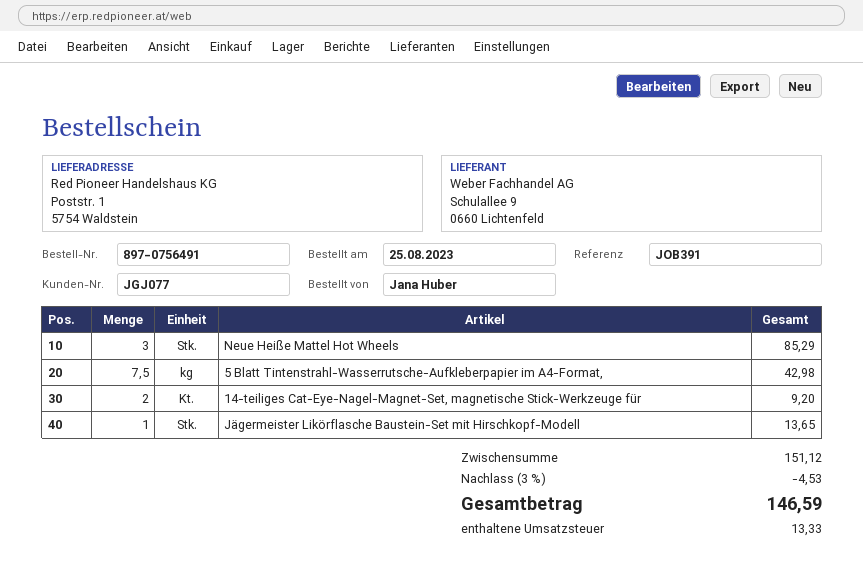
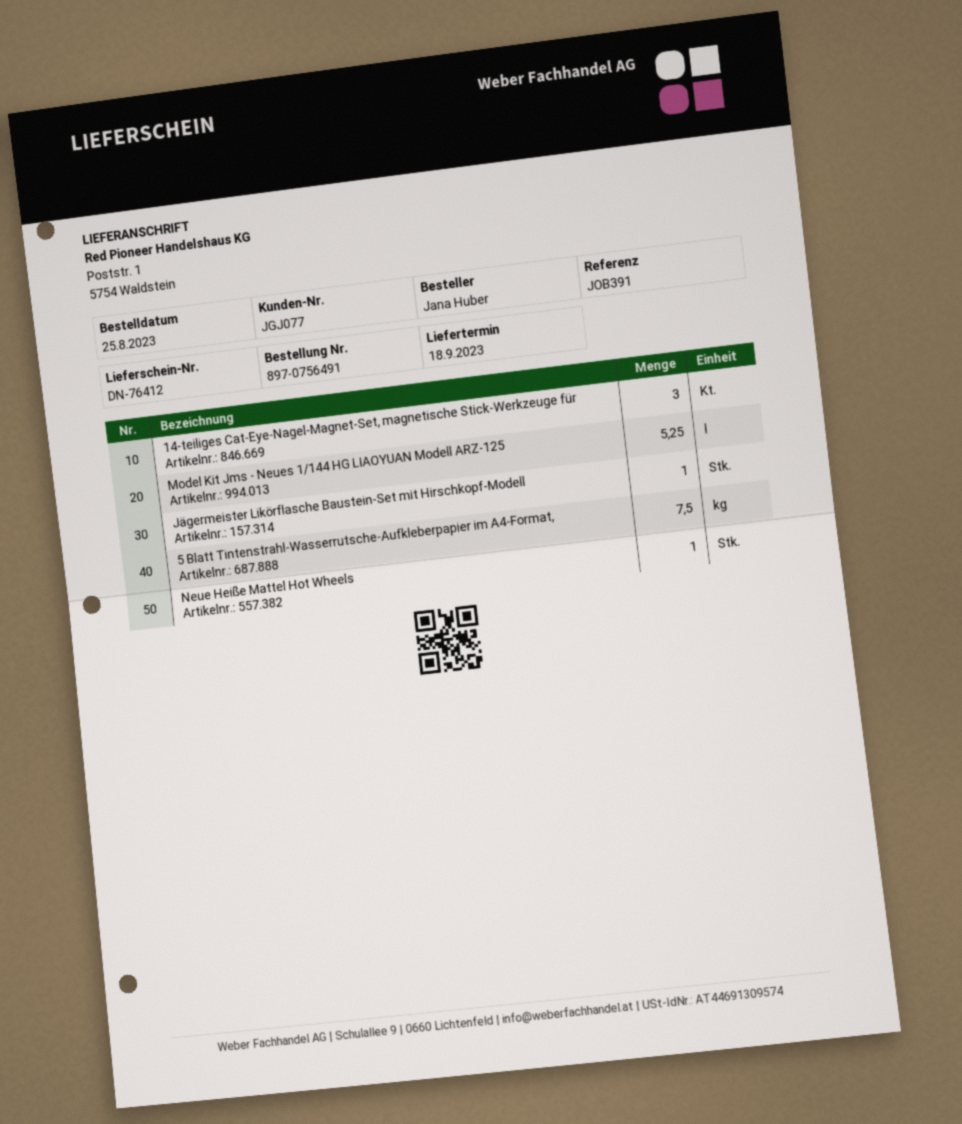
Neue Heiße Mattel Hot Wheels: 3 -> 1
14-teiliges Cat-Eye-Nagel-Magnet-Set, magnetische Stick-Werkzeuge für: 2 -> 3
Model Kit Jms - Neues 1/144 HG LIAOYUAN Modell ARZ-125: none -> 5.25

